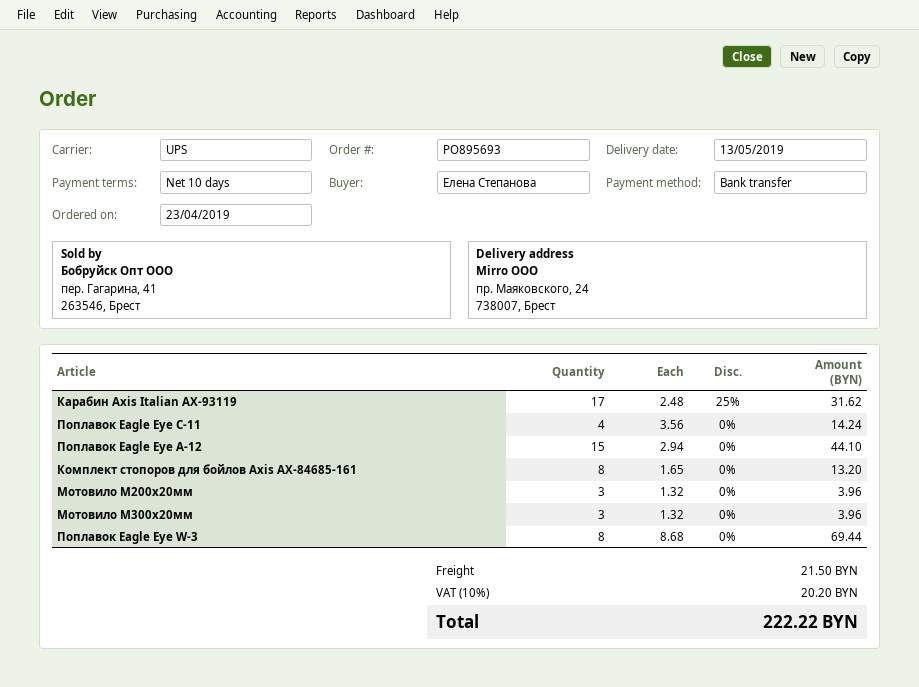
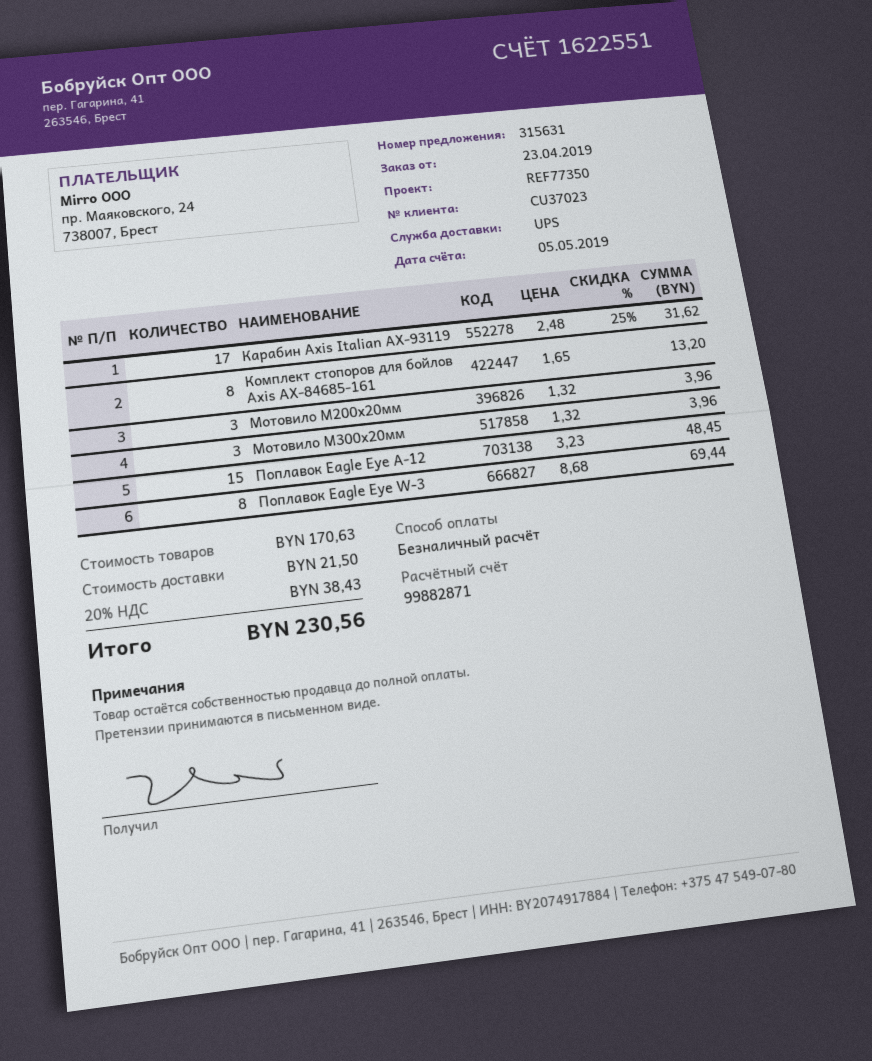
Поплавок Eagle Eye C-11: 4 x 3.56 = 14.24 -> none
Поплавок Eagle Eye A-12: 15 x 2.94 = 44.10 -> 15 x 3.23 = 48.45
tax: 10% = 20.20 -> 20% = 38.43
total: 222.22 -> 230.56

